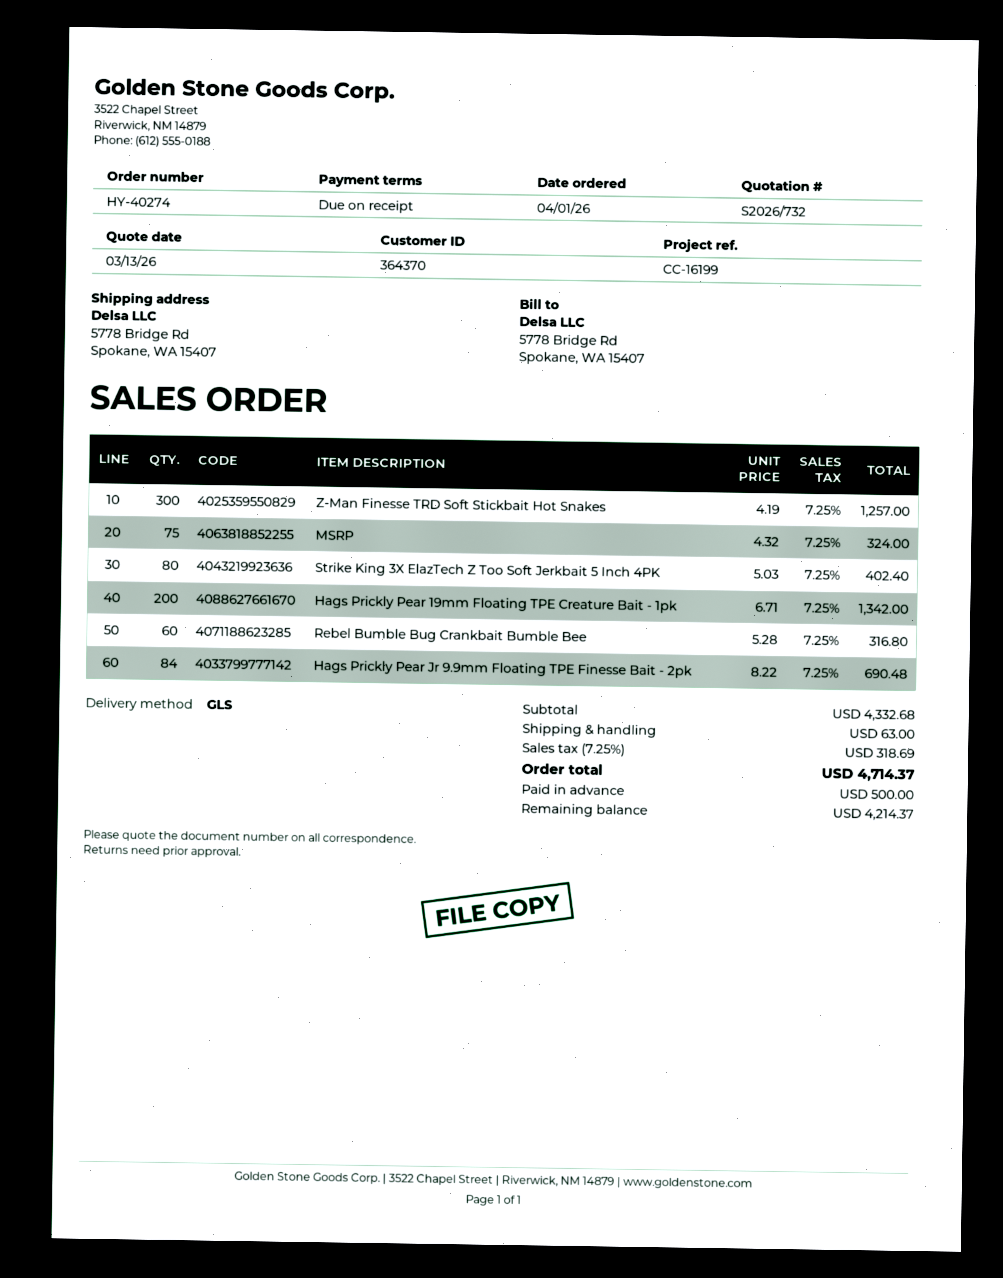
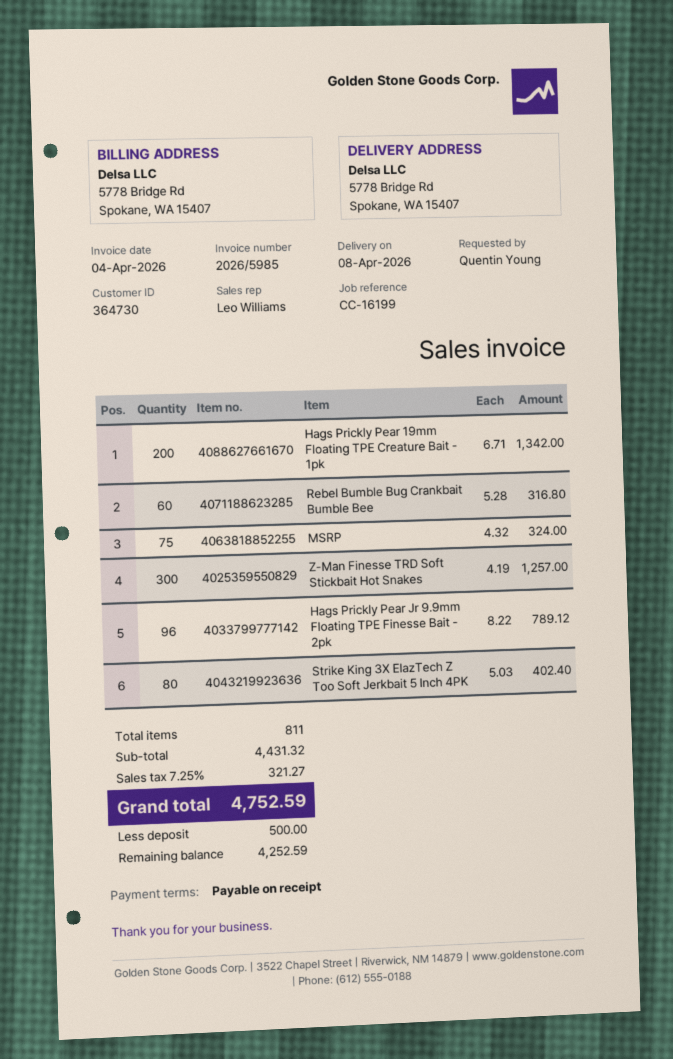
customer number: 364370 -> 364730
Hags Prickly Pear Jr 9.9mm Floating TPE Finesse Bait - 2pk: 84 x 8.22 = 690.48 -> 96 x 8.22 = 789.12
subtotal: 4332.68 -> 4431.32
shipping: 63.00 -> none
tax: 7.25% = 318.69 -> 7.25% = 321.27
total: 4714.37 -> 4752.59
balance: 4214.37 -> 4252.59

